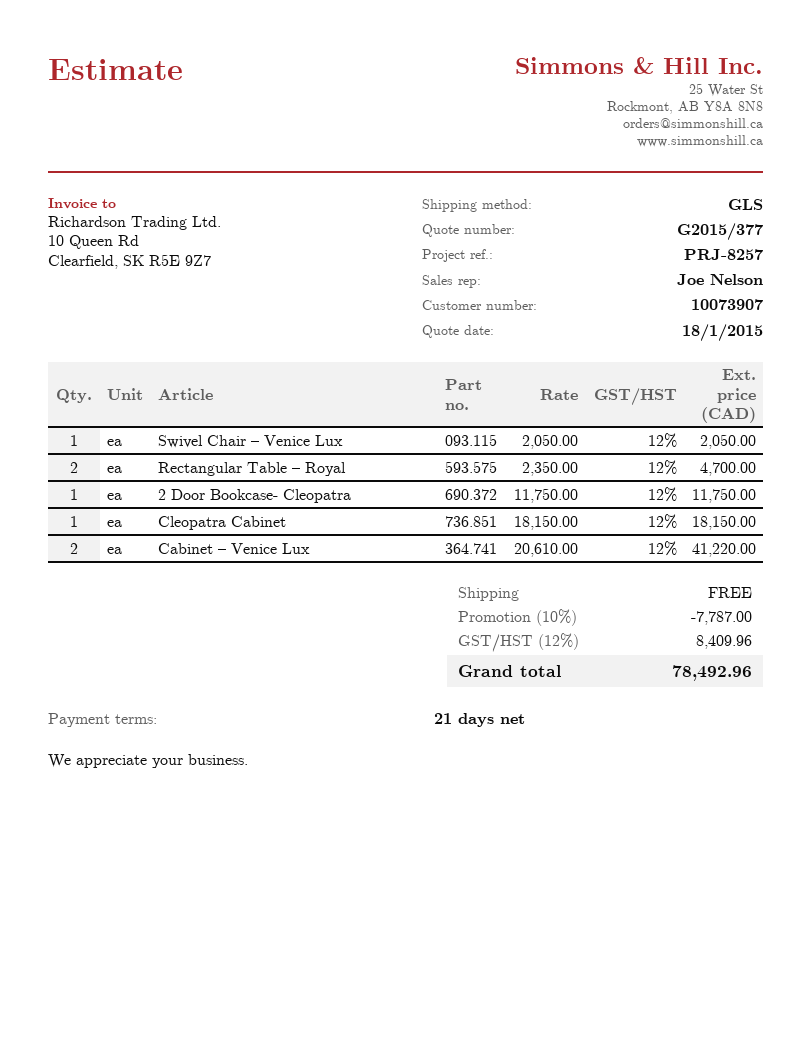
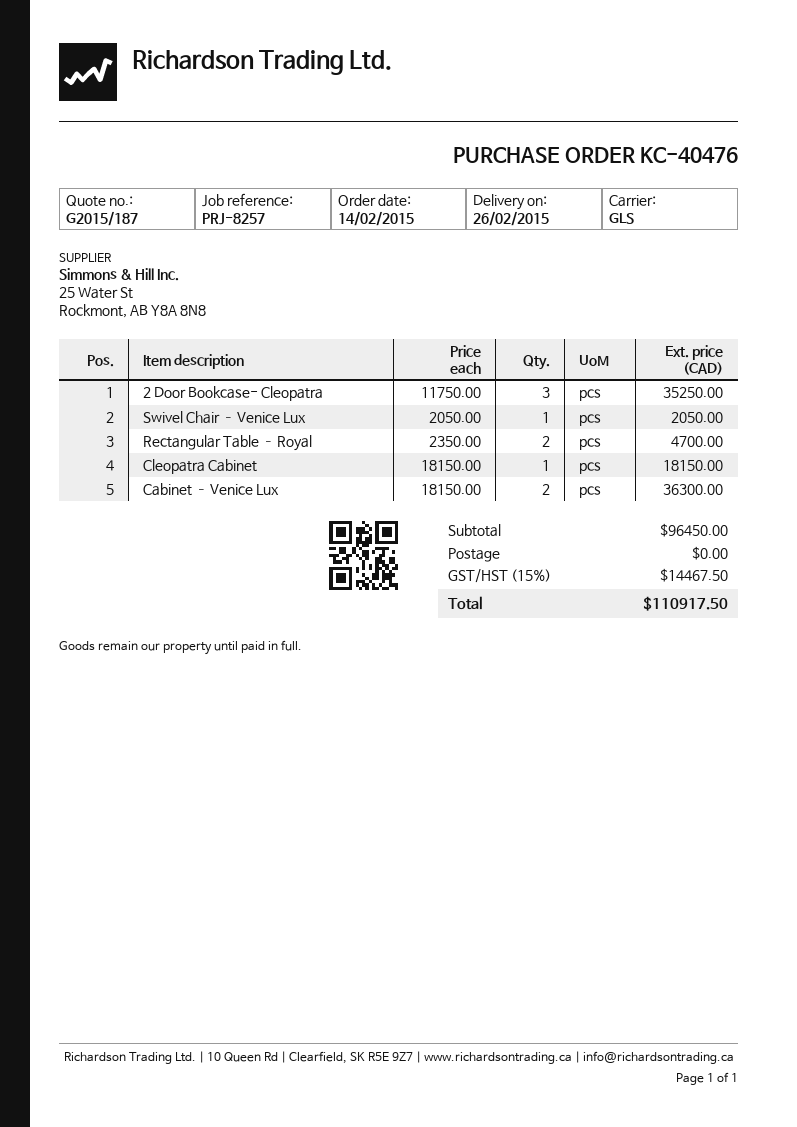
quote number: G2015/377 -> G2015/187
2 Door Bookcase- Cleopatra: 1 x 11750.00 = 11750.00 -> 3 x 11750.00 = 35250.00
Cabinet – Venice Lux: 2 x 20610.00 = 41220.00 -> 2 x 18150.00 = 36300.00
discount: 10% = 7787.00 -> none
tax: 12% = 8409.96 -> 15% = 14467.50
total: 78492.96 -> 110917.50

